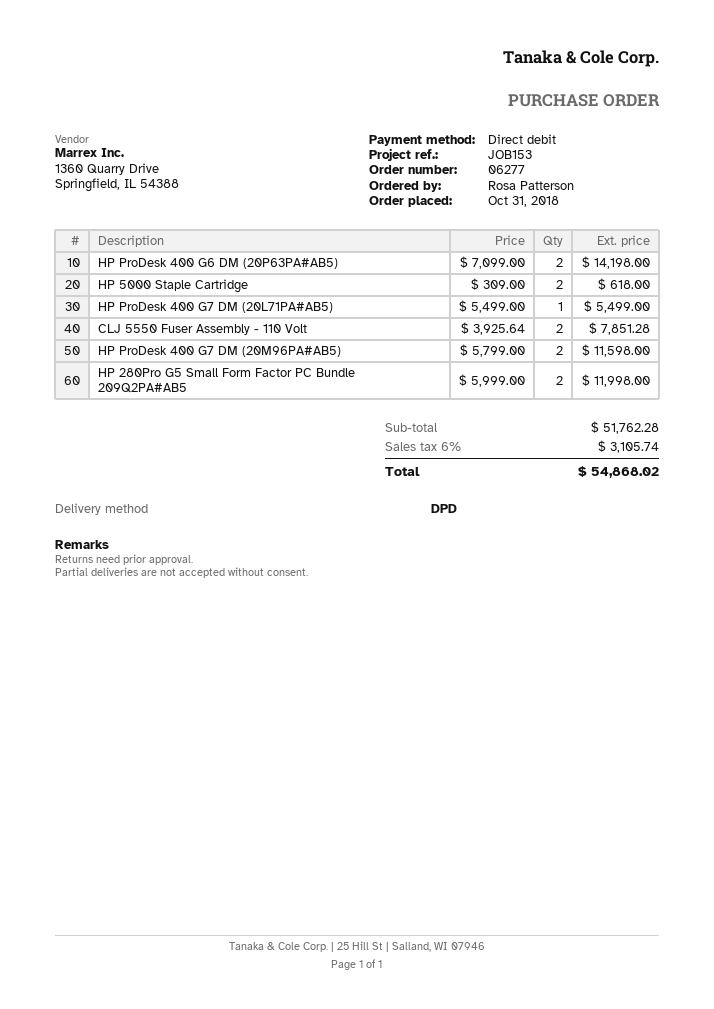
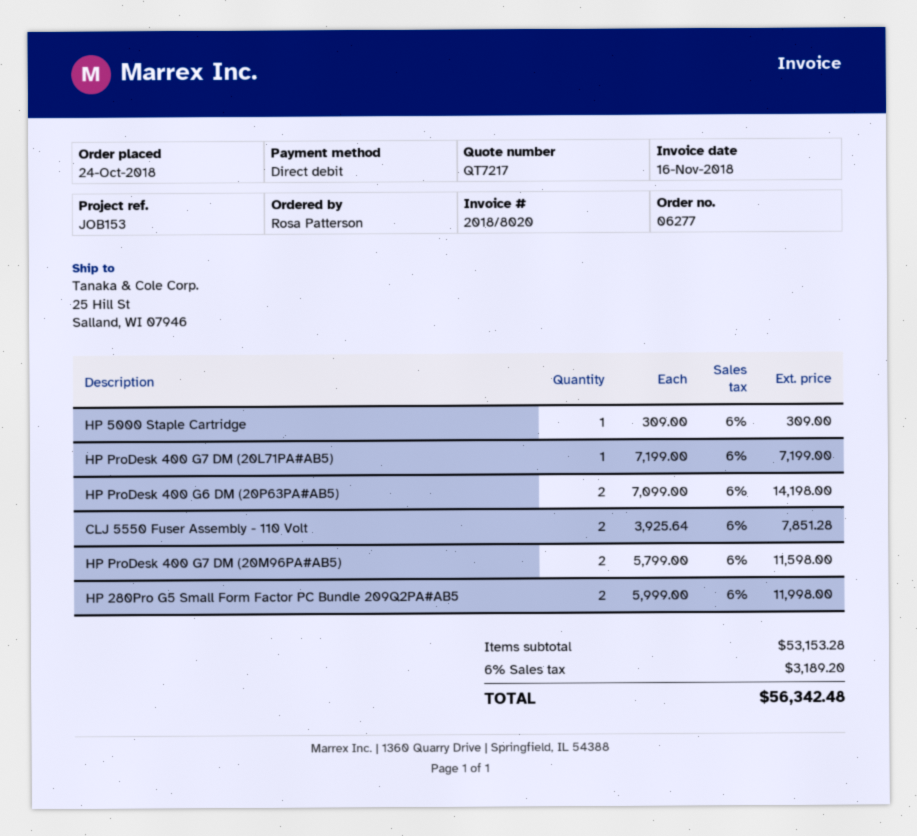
order date: 2018-10-31 -> 2018-10-24
HP 5000 Staple Cartridge: 2 x 309.00 = 618.00 -> 1 x 309.00 = 309.00
HP ProDesk 400 G7 DM (20L71PA#AB5): 1 x 5499.00 = 5499.00 -> 1 x 7199.00 = 7199.00
subtotal: 51762.28 -> 53153.28
tax: 6% = 3105.74 -> 6% = 3189.20
total: 54868.02 -> 56342.48

